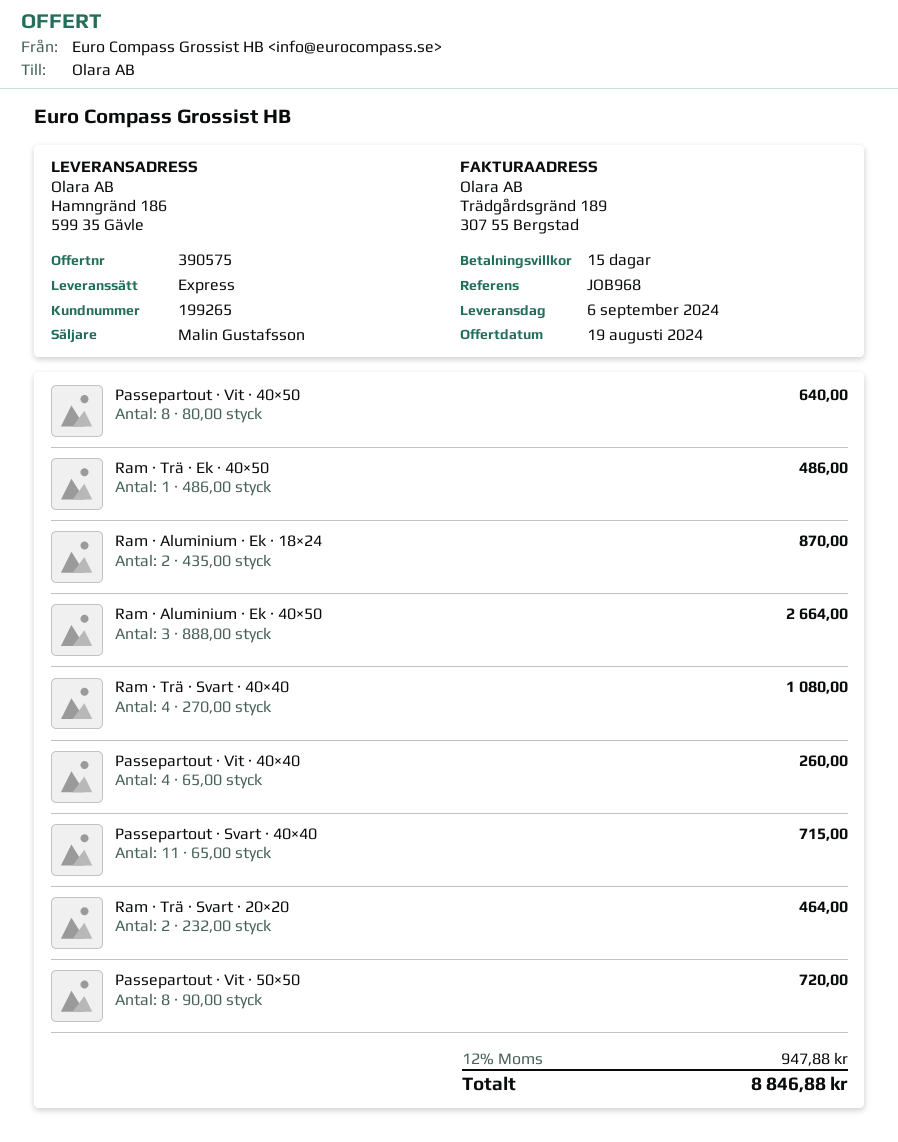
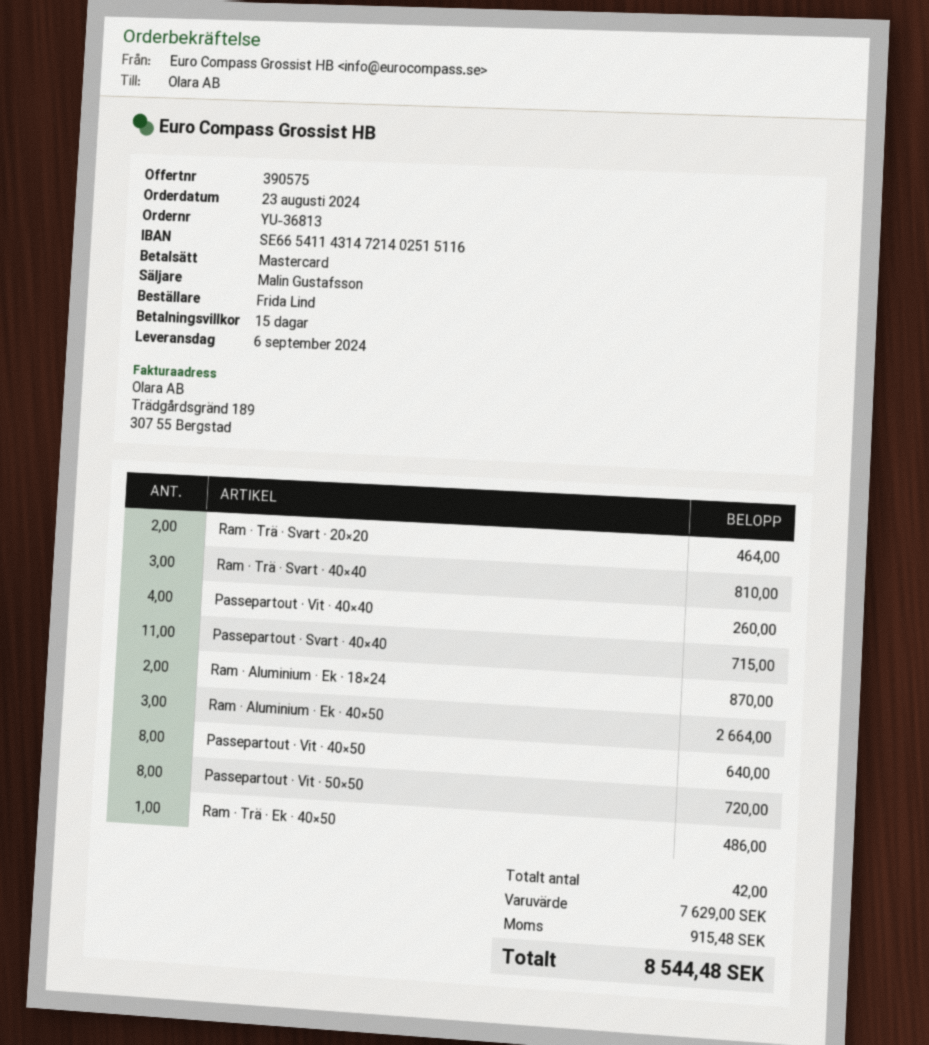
Ram · Trä · Svart · 40×40: 4 for 1080.00 -> 3 for 810.00
tax: 947.88 -> 915.48
total: 8846.88 -> 8544.48

